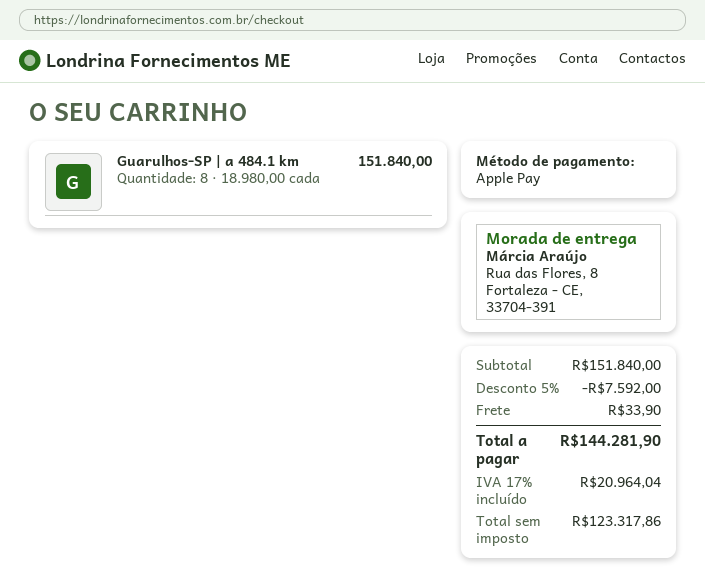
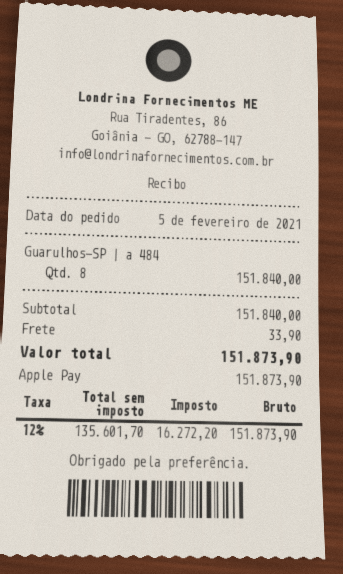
discount: 5% = 7592.00 -> none
net: 123317.86 -> 135601.70
tax: 17% = 20964.04 -> 12% = 16272.20
total: 144281.90 -> 151873.90

